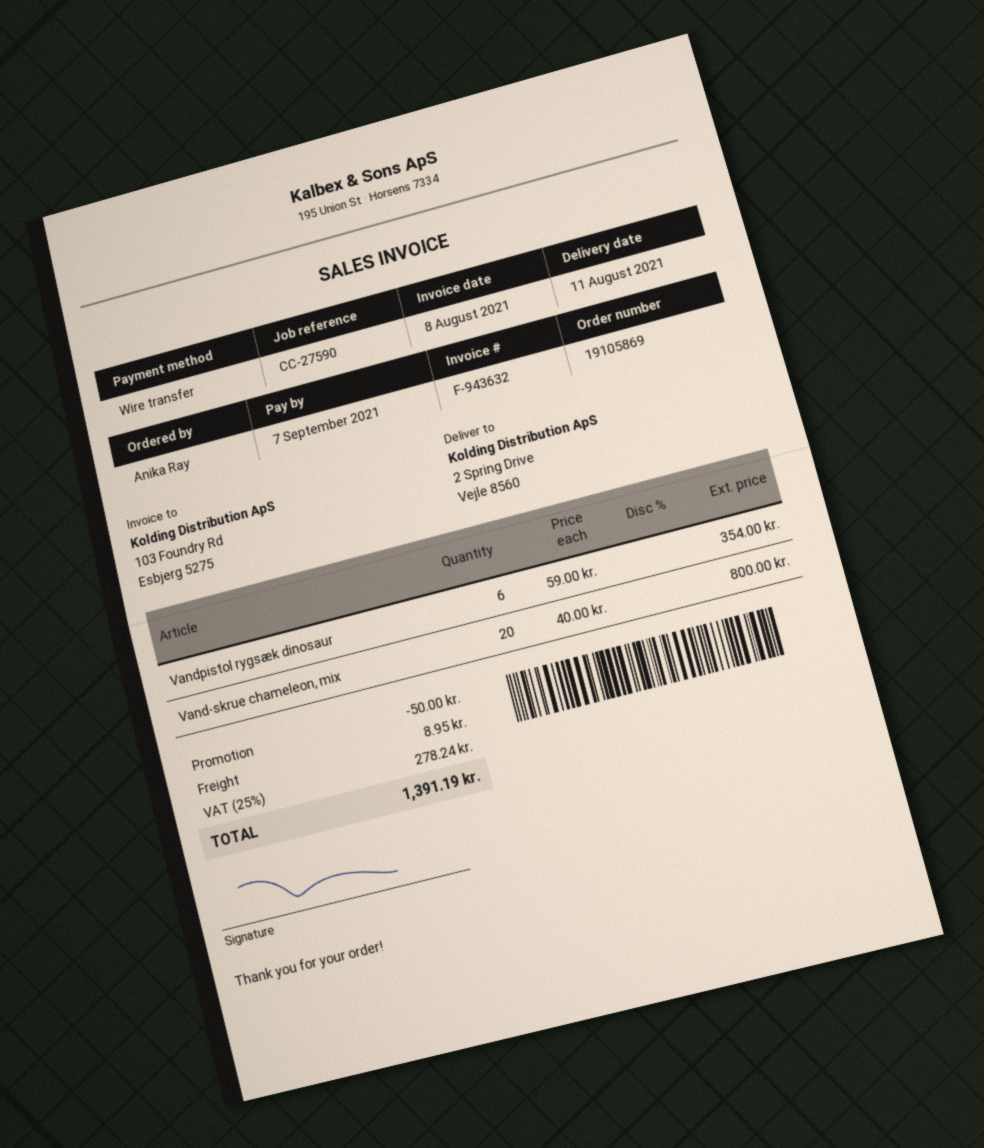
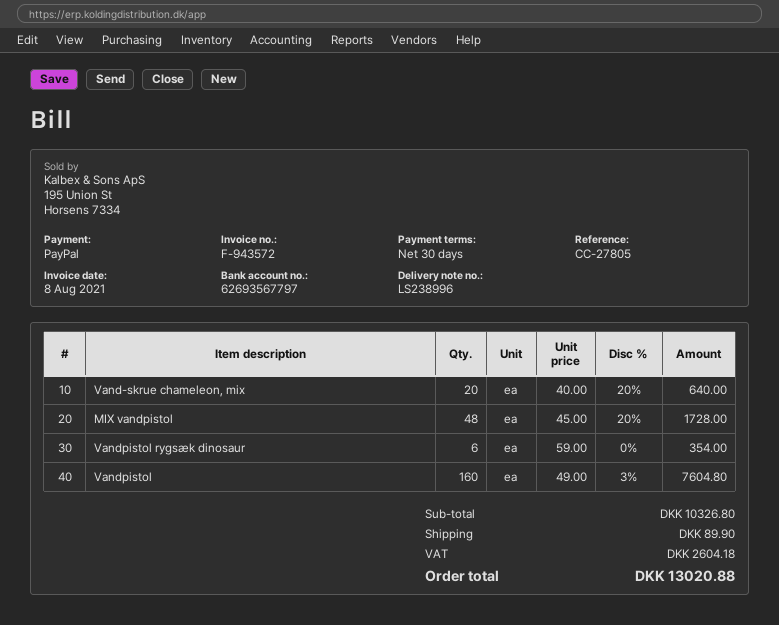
invoice number: F-943632 -> F-943572
reference: CC-27590 -> CC-27805
payment method: bank transfer -> PayPal
Vand-skrue chameleon, mix: 20 x 40.00 = 800.00 -> 20 x 40.00 - 20% = 640.00
MIX vandpistol: none -> 48 x 45.00 - 20% = 1728.00
Vandpistol: none -> 160 x 49.00 - 3% = 7604.80
discount: 50.00 -> none
shipping: 8.95 -> 89.90
tax: 278.24 -> 2604.18
total: 1391.19 -> 13020.88

